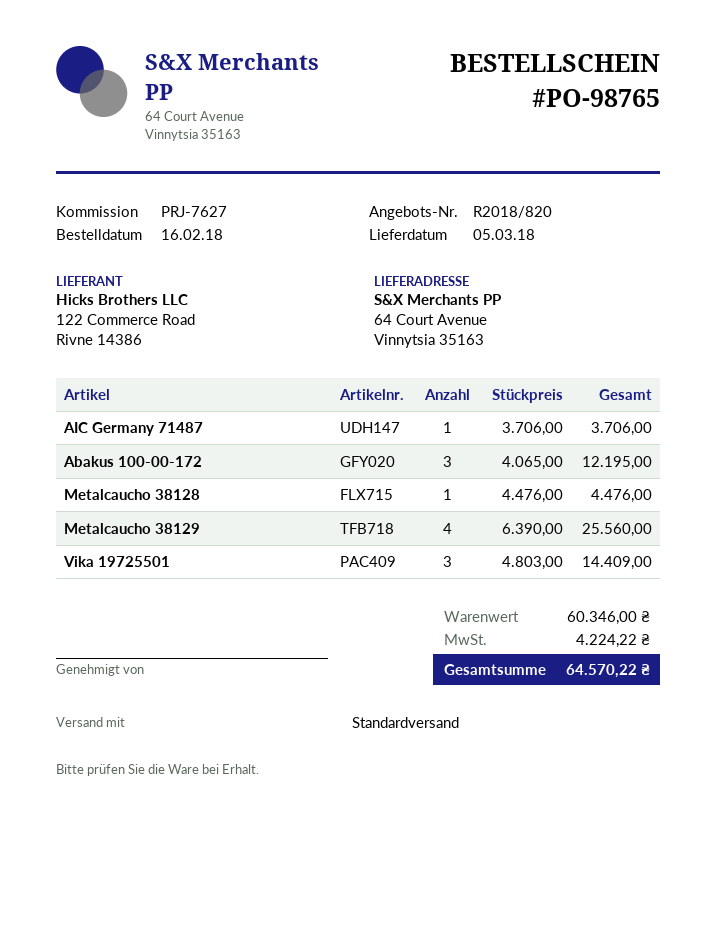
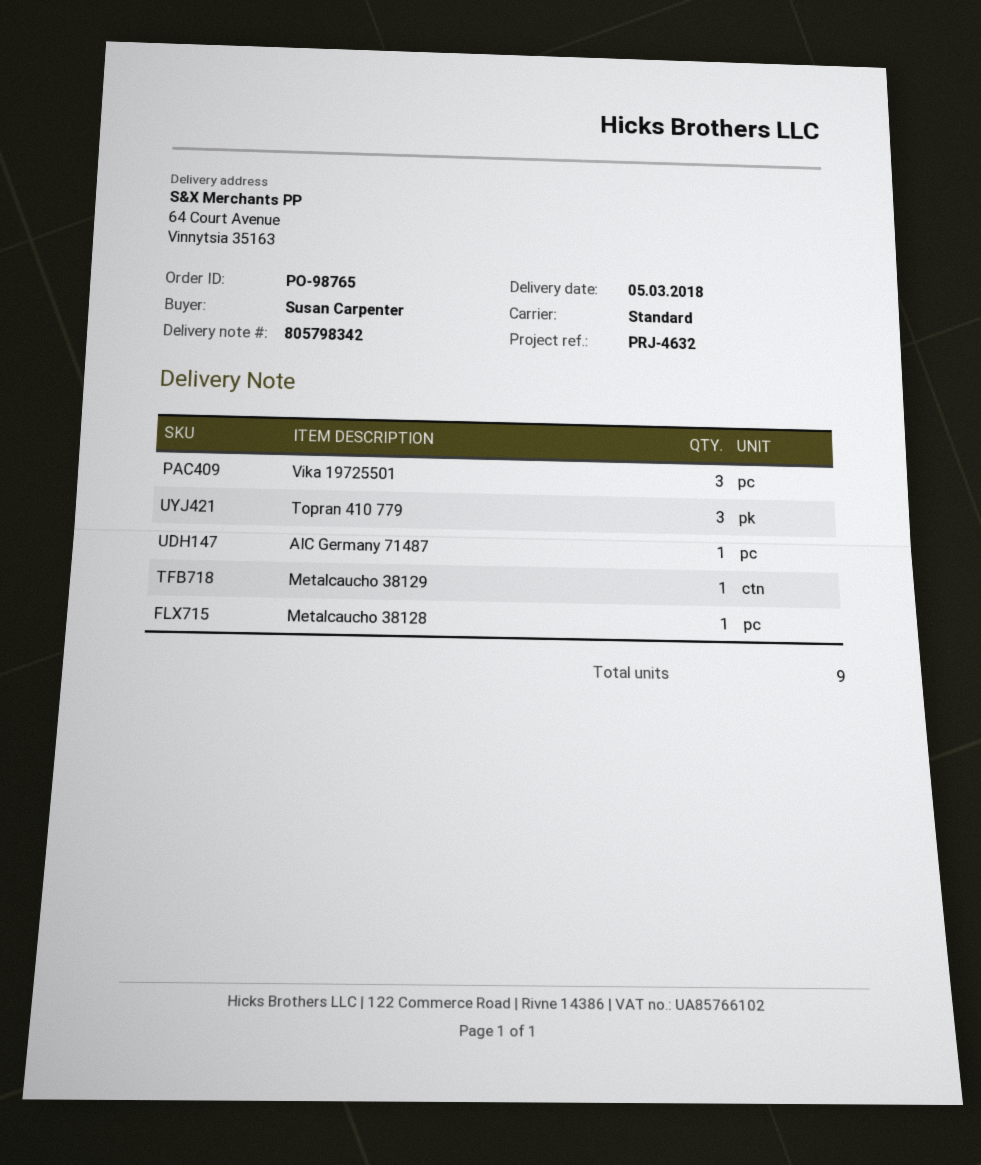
reference: PRJ-7627 -> PRJ-4632
Abakus 100-00-172: 3 -> none
Metalcaucho 38129: 4 -> 1
Topran 410 779: none -> 3

